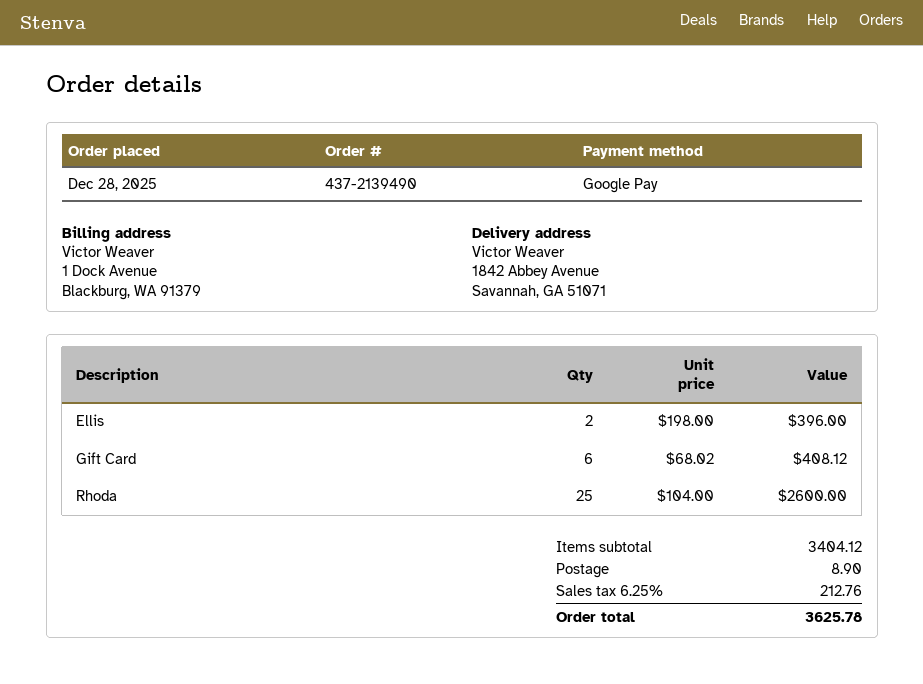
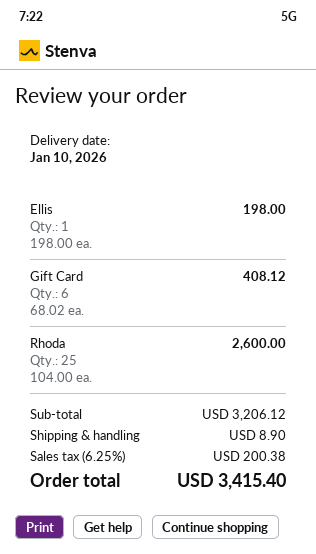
Ellis: 2 x 198.00 = 396.00 -> 1 x 198.00 = 198.00
subtotal: 3404.12 -> 3206.12
tax: 6.25% = 212.76 -> 6.25% = 200.38
total: 3625.78 -> 3415.40

